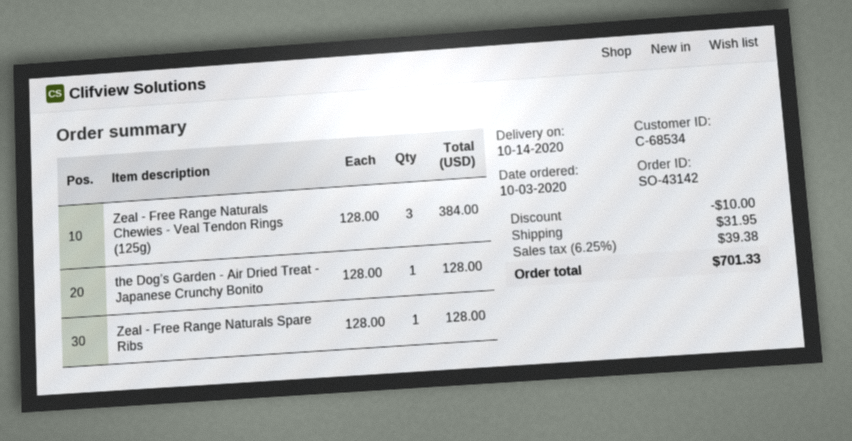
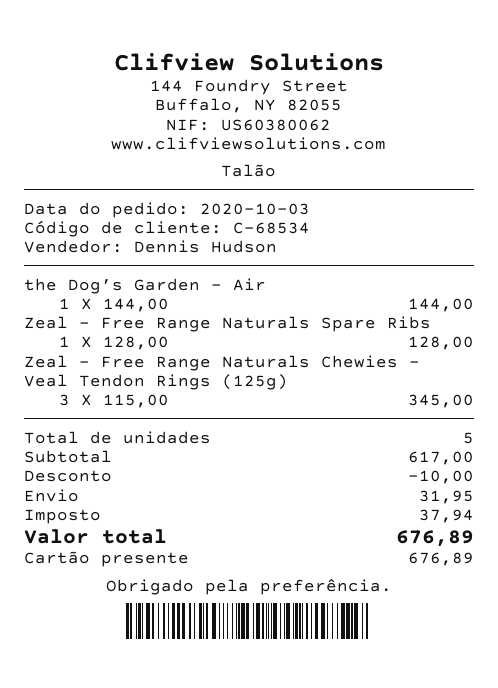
Zeal - Free Range Naturals Chewies - Veal Tendon Rings (125g): 3 x 128.00 = 384.00 -> 3 x 115.00 = 345.00
the Dog’s Garden - Air Dried Treat - Japanese Crunchy Bonito: 1 x 128.00 = 128.00 -> 1 x 144.00 = 144.00
tax: 39.38 -> 37.94
total: 701.33 -> 676.89

